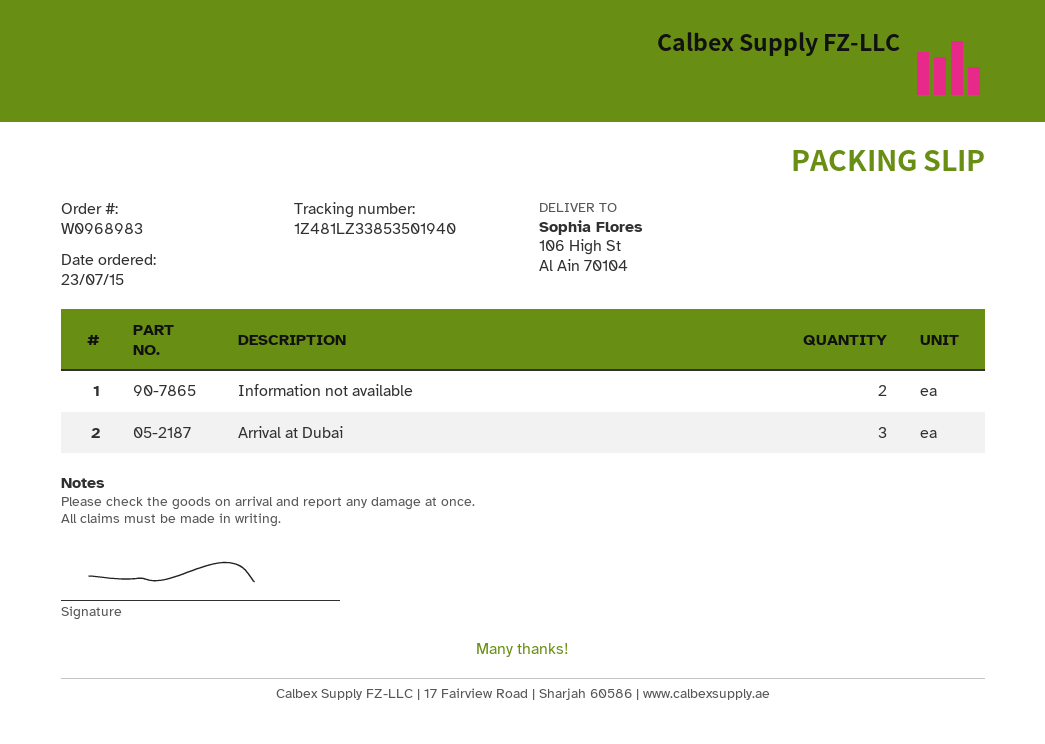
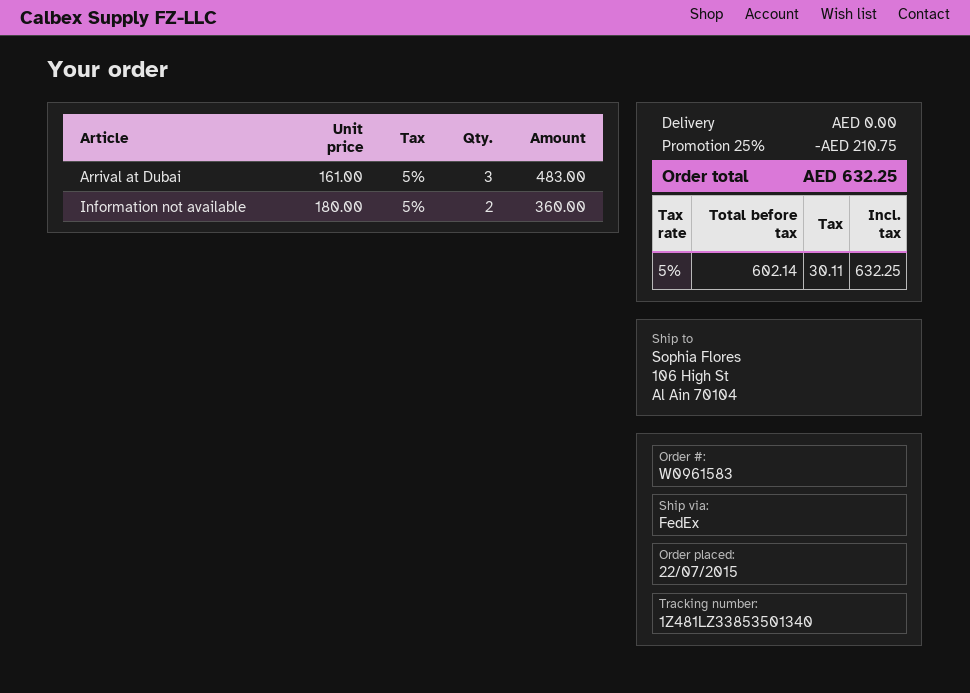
order number: W0968983 -> W0961583
order date: 2015-07-23 -> 2015-07-22
tracking number: 1Z481LZ33853501940 -> 1Z481LZ33853501340

